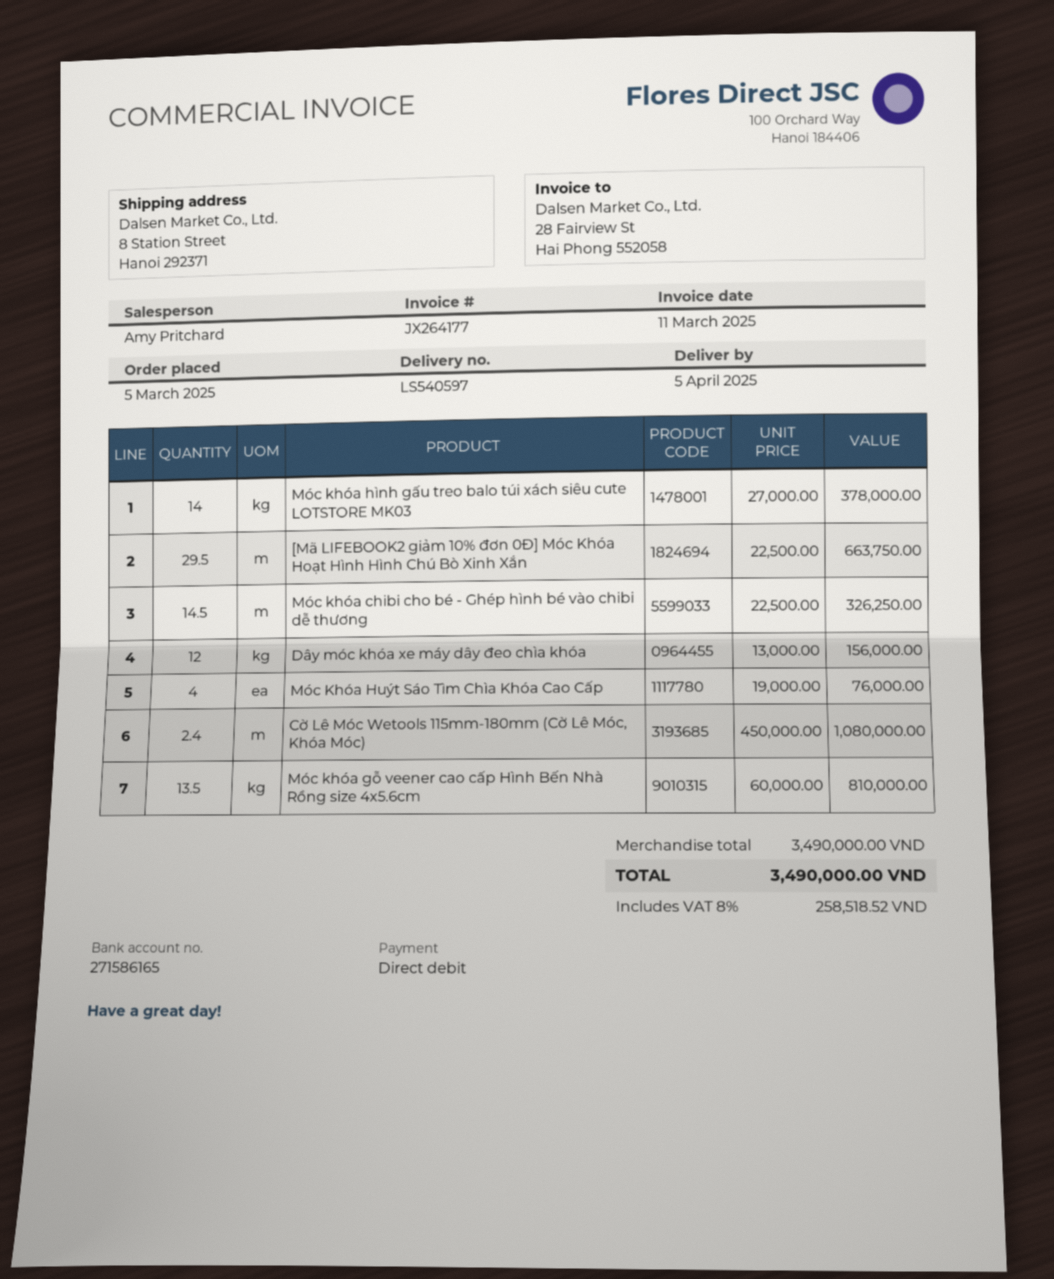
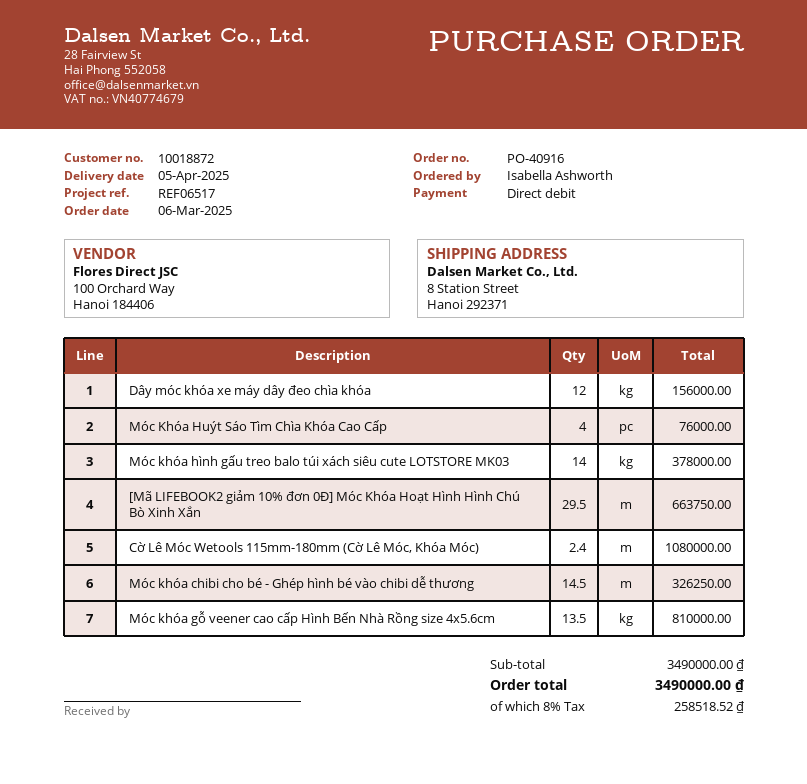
order date: 2025-03-05 -> 2025-03-06

